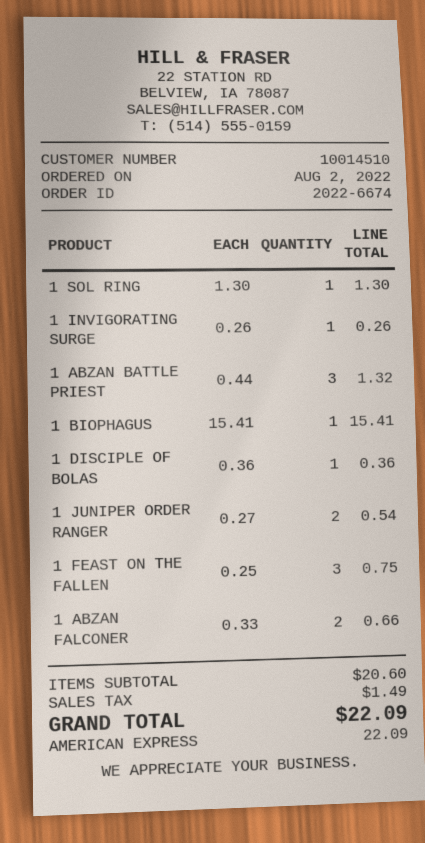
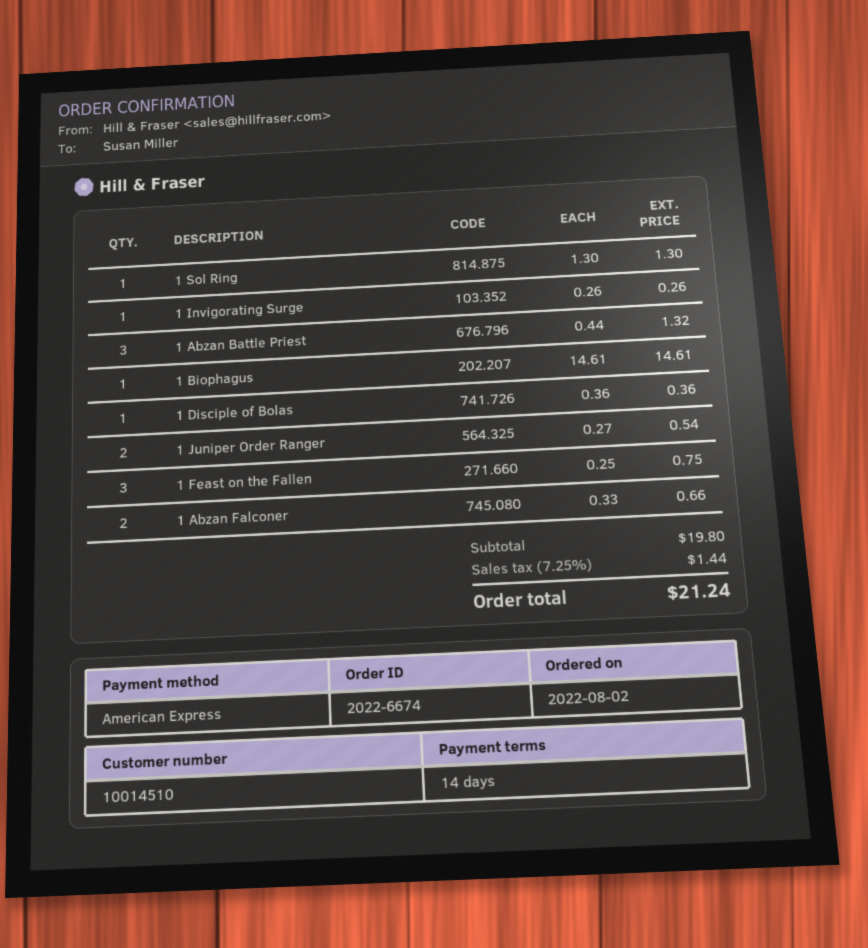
1 BIOPHAGUS: 1 x 15.41 = 15.41 -> 1 x 14.61 = 14.61
subtotal: 20.60 -> 19.80
tax: 1.49 -> 1.44
total: 22.09 -> 21.24

